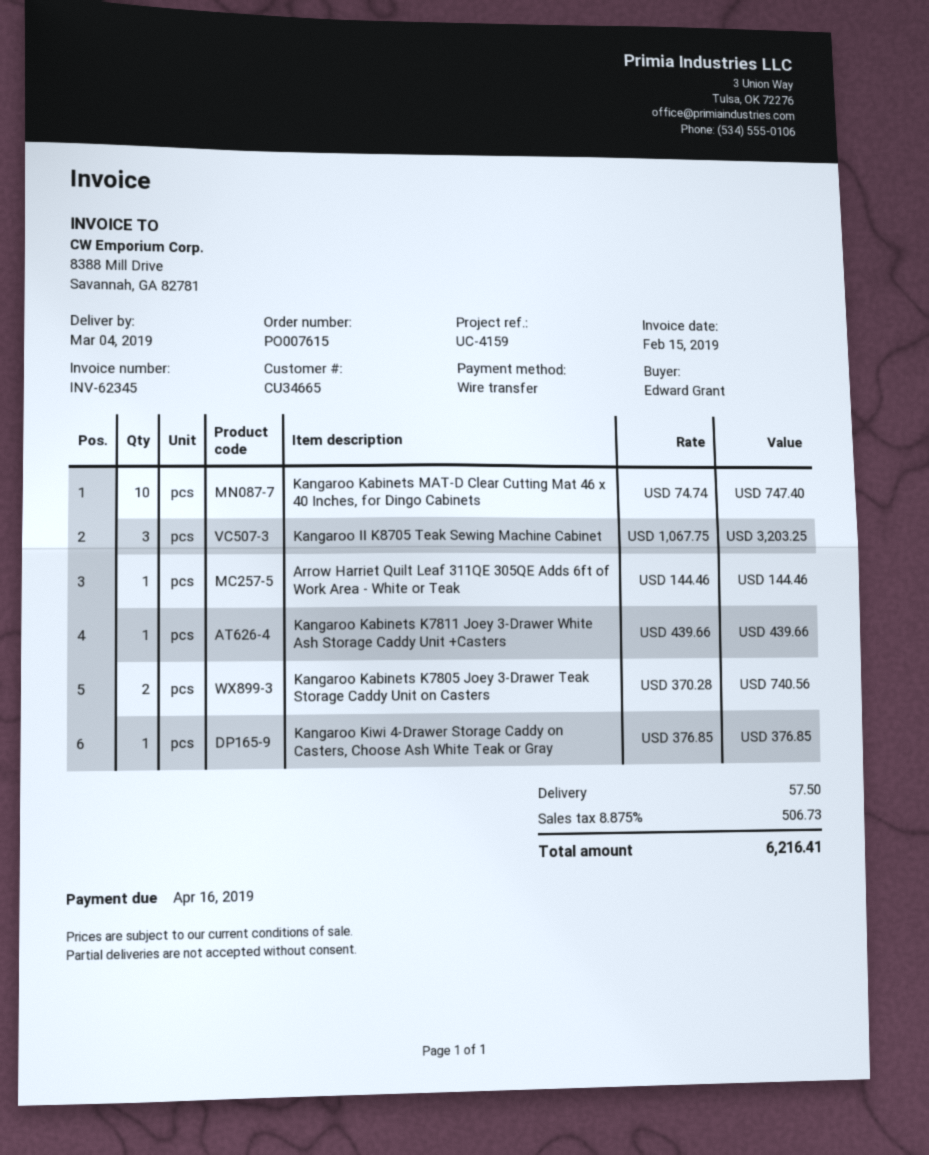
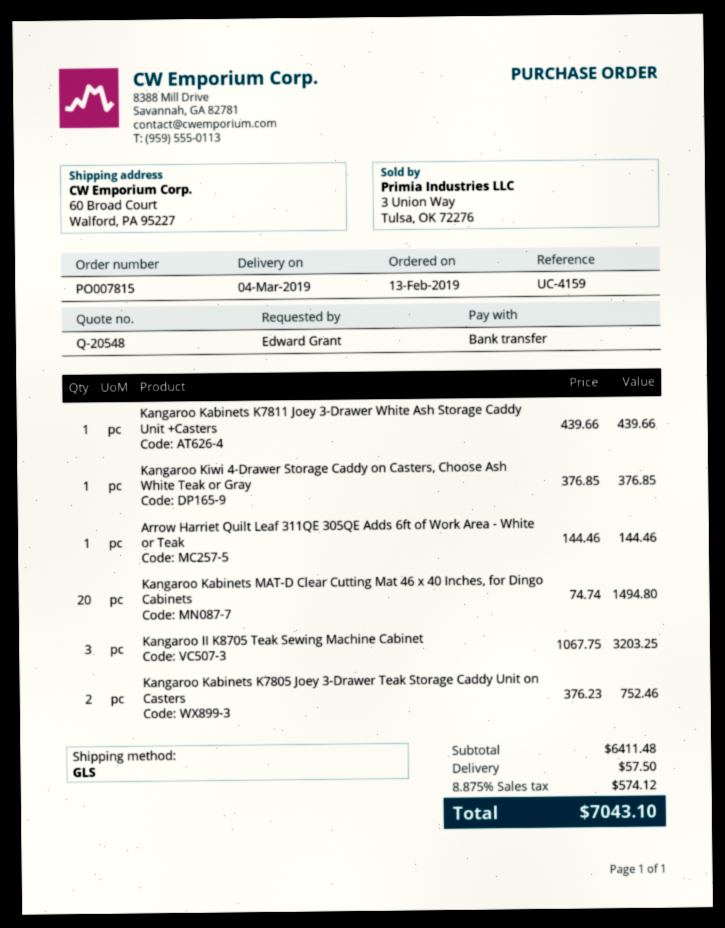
order number: PO007615 -> PO007815
Kangaroo Kabinets MAT-D Clear Cutting Mat 46 x 40 Inches, for Dingo Cabinets: 10 x 74.74 = 747.40 -> 20 x 74.74 = 1494.80
Kangaroo Kabinets K7805 Joey 3-Drawer Teak Storage Caddy Unit on Casters: 2 x 370.28 = 740.56 -> 2 x 376.23 = 752.46
tax: 8.875% = 506.73 -> 8.875% = 574.12
total: 6216.41 -> 7043.10

